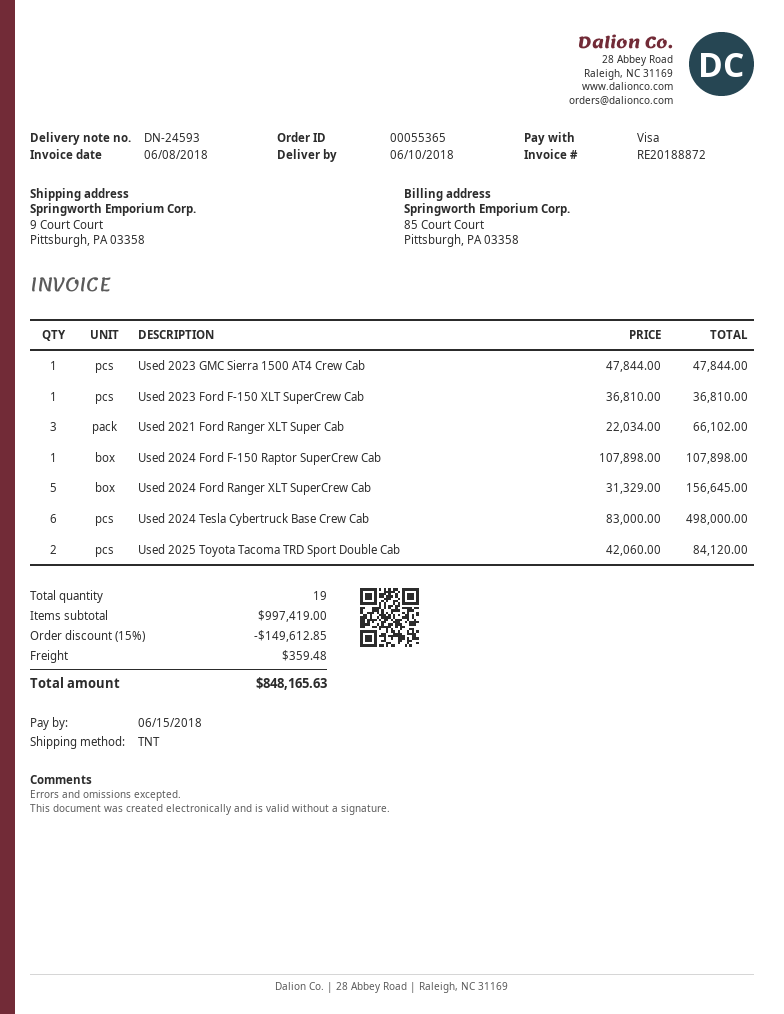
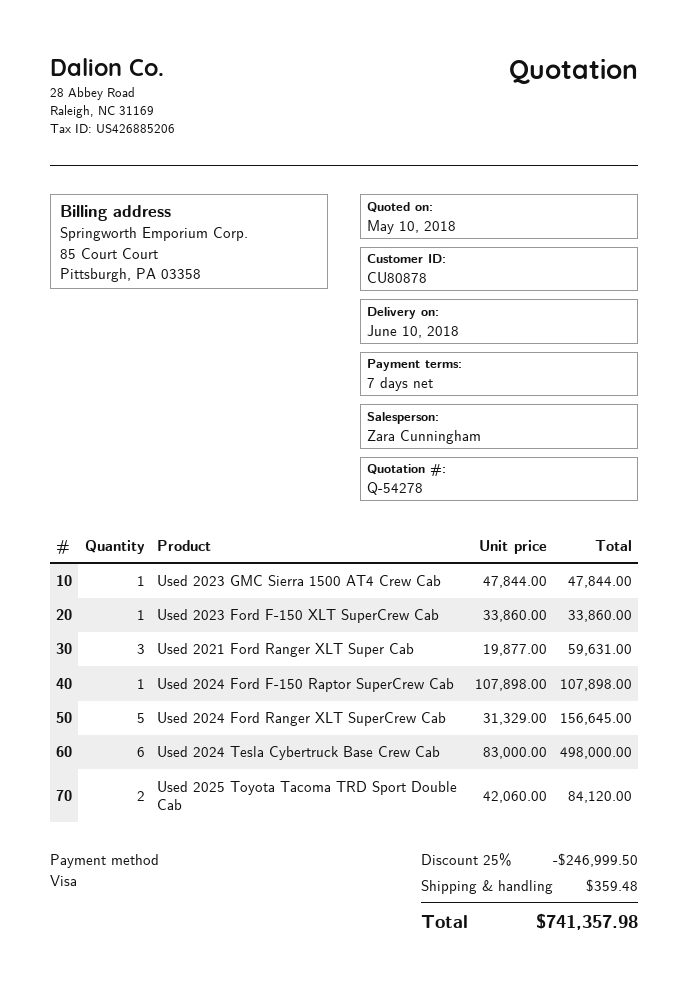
Used 2023 Ford F-150 XLT SuperCrew Cab: 1 x 36810.00 = 36810.00 -> 1 x 33860.00 = 33860.00
Used 2021 Ford Ranger XLT Super Cab: 3 x 22034.00 = 66102.00 -> 3 x 19877.00 = 59631.00
discount: 15% = 149612.85 -> 25% = 246999.50
total: 848165.63 -> 741357.98

